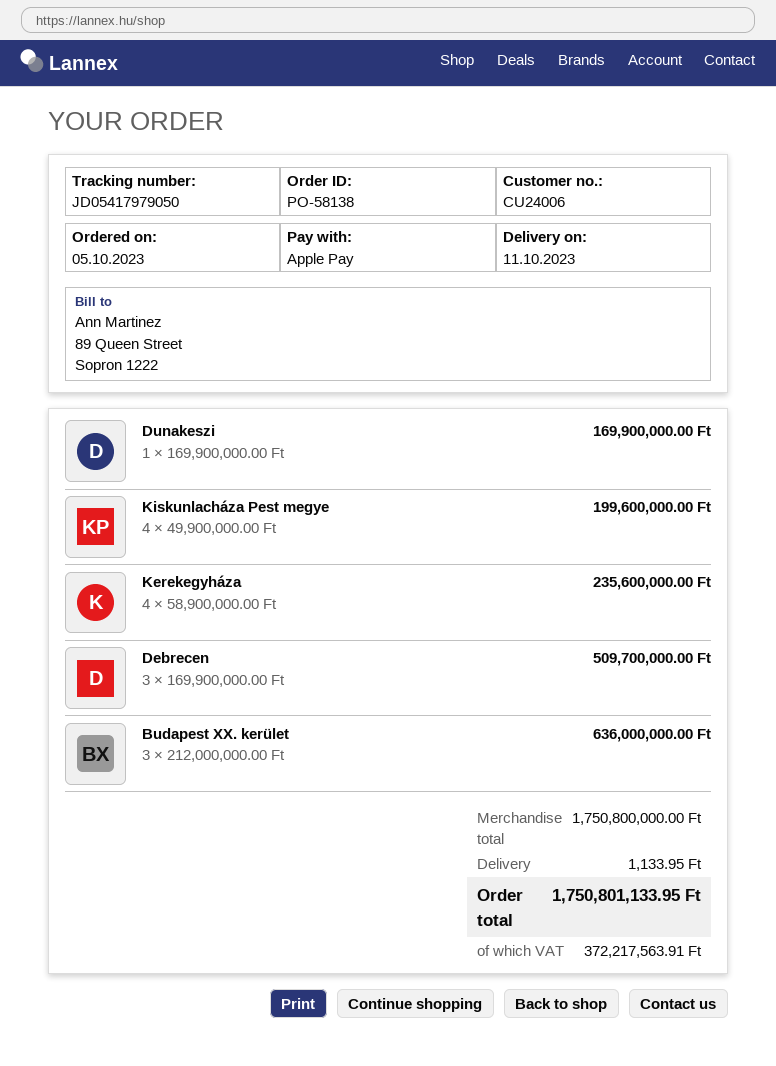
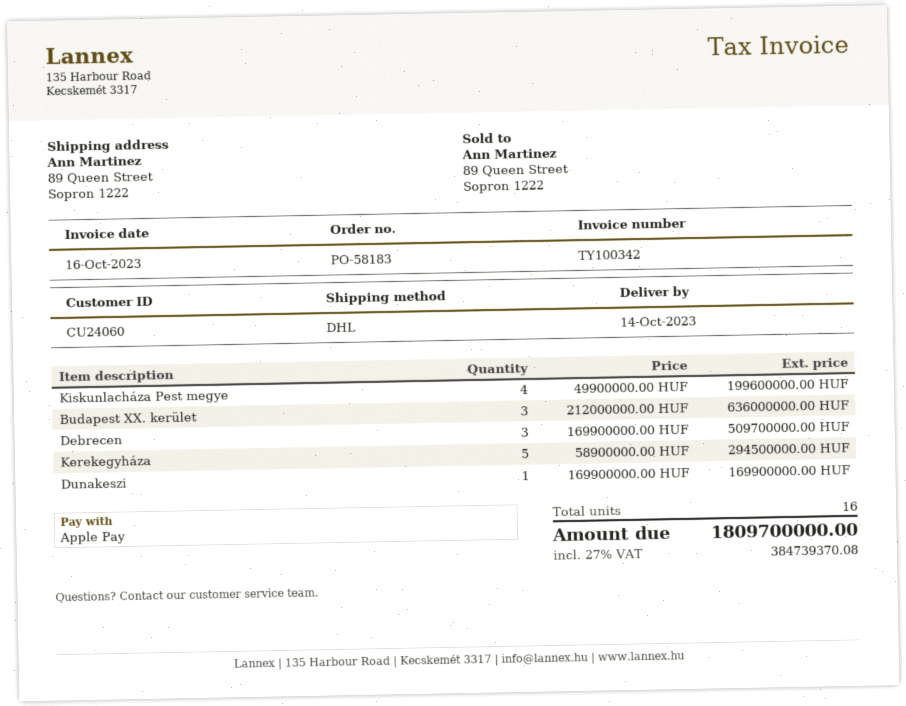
order number: PO-58138 -> PO-58183
delivery date: 2023-10-11 -> 2023-10-14
customer number: CU24006 -> CU24060
Kerekegyháza: 4 x 58900000.00 = 235600000.00 -> 5 x 58900000.00 = 294500000.00
shipping: 1133.95 -> none
tax: 372217563.91 -> 384739370.08
total: 1750801133.95 -> 1809700000.00

